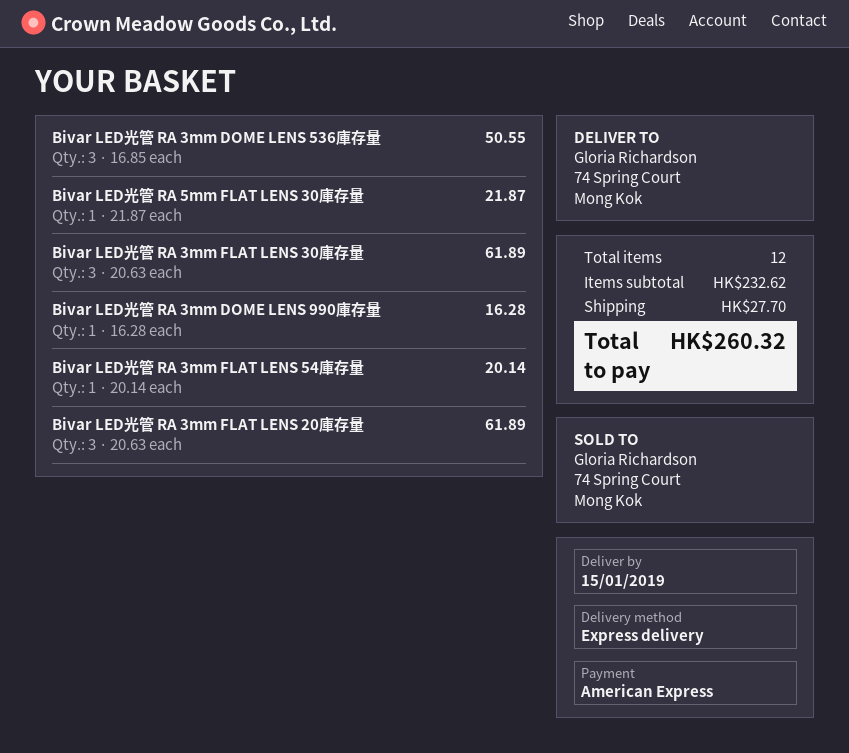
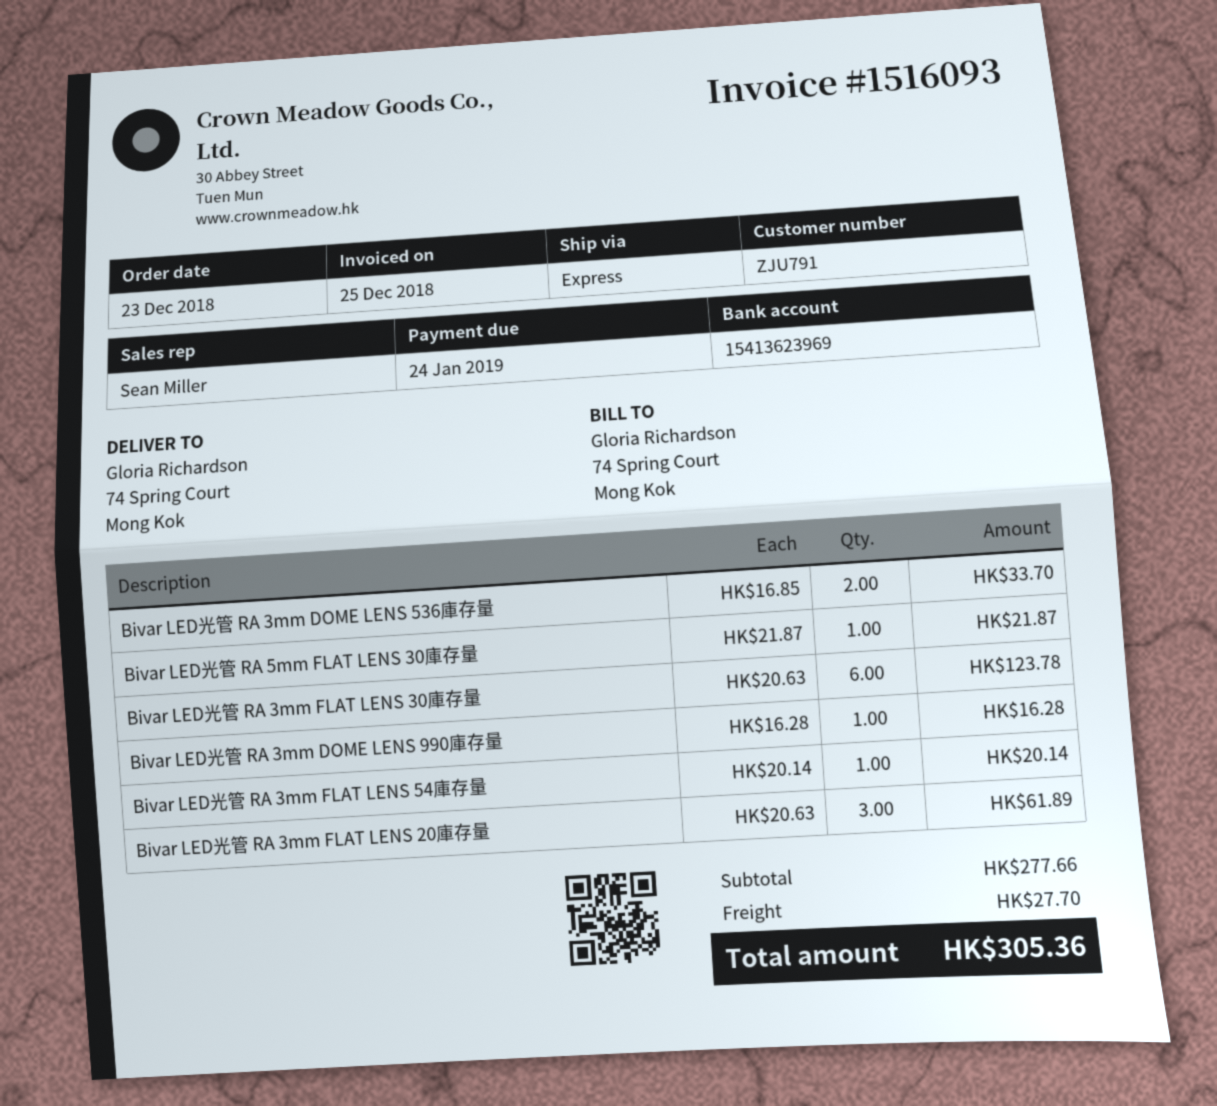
Bivar LED光管 RA 3mm DOME LENS 536庫存量: 3 x 16.85 = 50.55 -> 2 x 16.85 = 33.70
Bivar LED光管 RA 3mm FLAT LENS 30庫存量: 3 x 20.63 = 61.89 -> 6 x 20.63 = 123.78
subtotal: 232.62 -> 277.66
total: 260.32 -> 305.36

